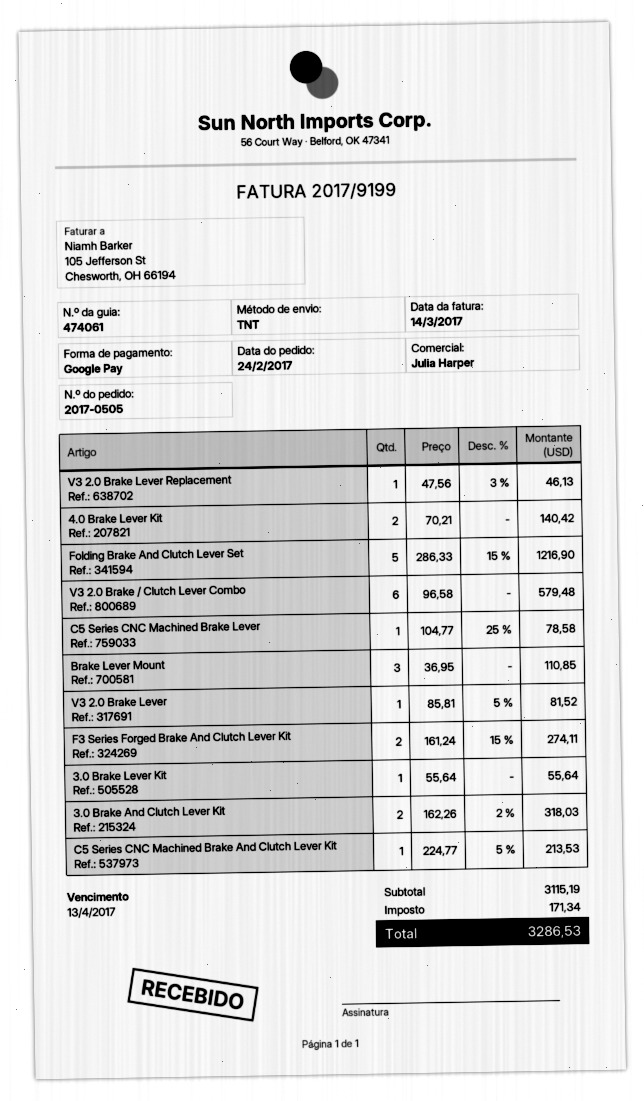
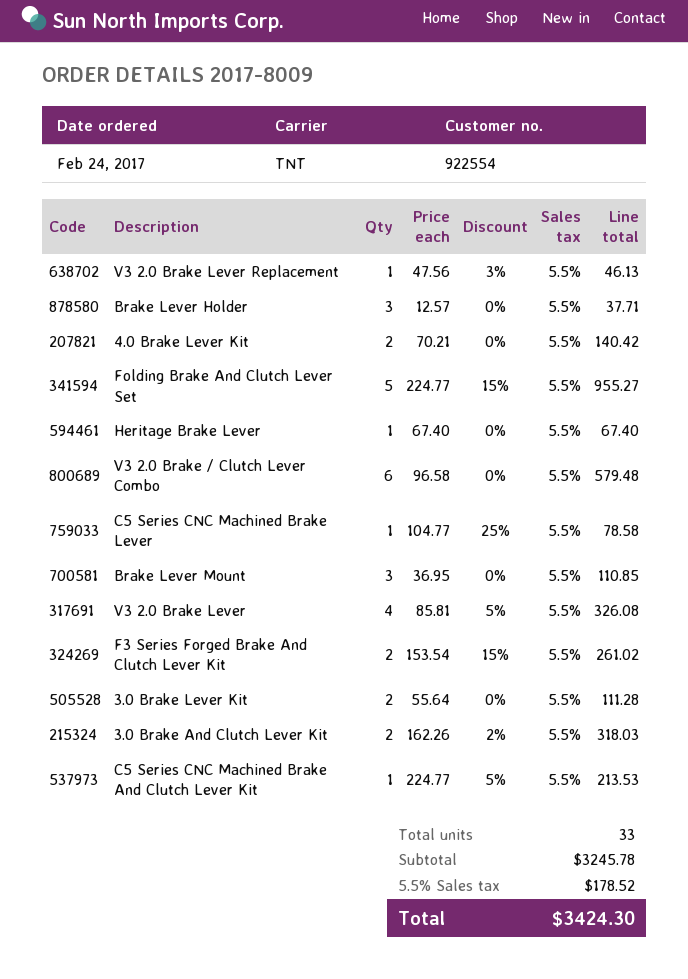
order number: 2017-0505 -> 2017-8009
Folding Brake And Clutch Lever Set: 5 x 286.33 - 15% = 1216.90 -> 5 x 224.77 - 15% = 955.27
V3 2.0 Brake Lever: 1 x 85.81 - 5% = 81.52 -> 4 x 85.81 - 5% = 326.08
F3 Series Forged Brake And Clutch Lever Kit: 2 x 161.24 - 15% = 274.11 -> 2 x 153.54 - 15% = 261.02
3.0 Brake Lever Kit: 1 x 55.64 = 55.64 -> 2 x 55.64 = 111.28
Brake Lever Holder: none -> 3 x 12.57 = 37.71
Heritage Brake Lever: none -> 1 x 67.40 = 67.40
subtotal: 3115.19 -> 3245.78
tax: 171.34 -> 178.52
total: 3286.53 -> 3424.30

